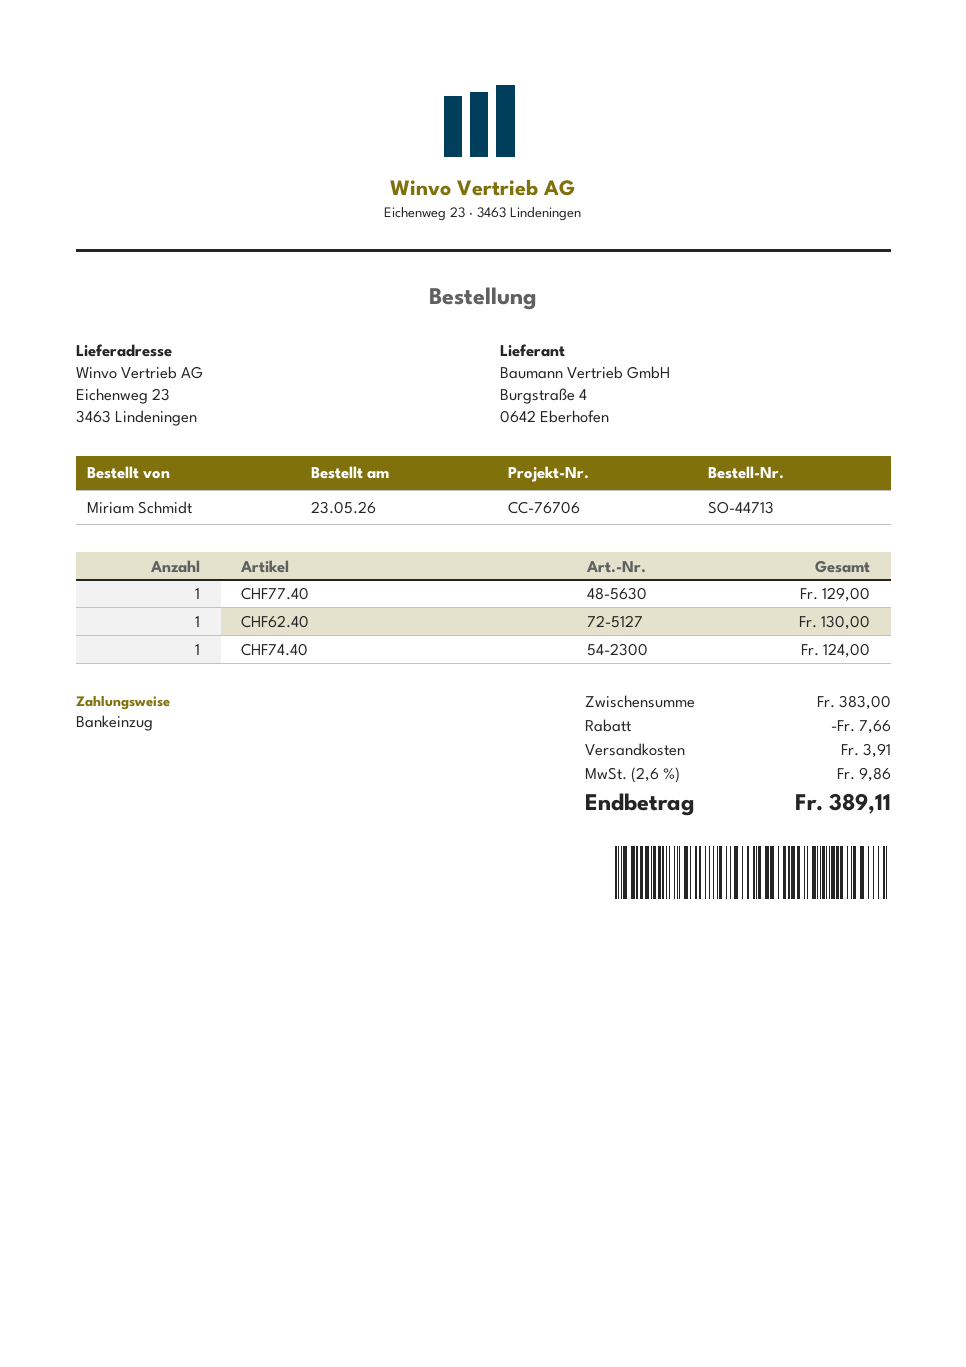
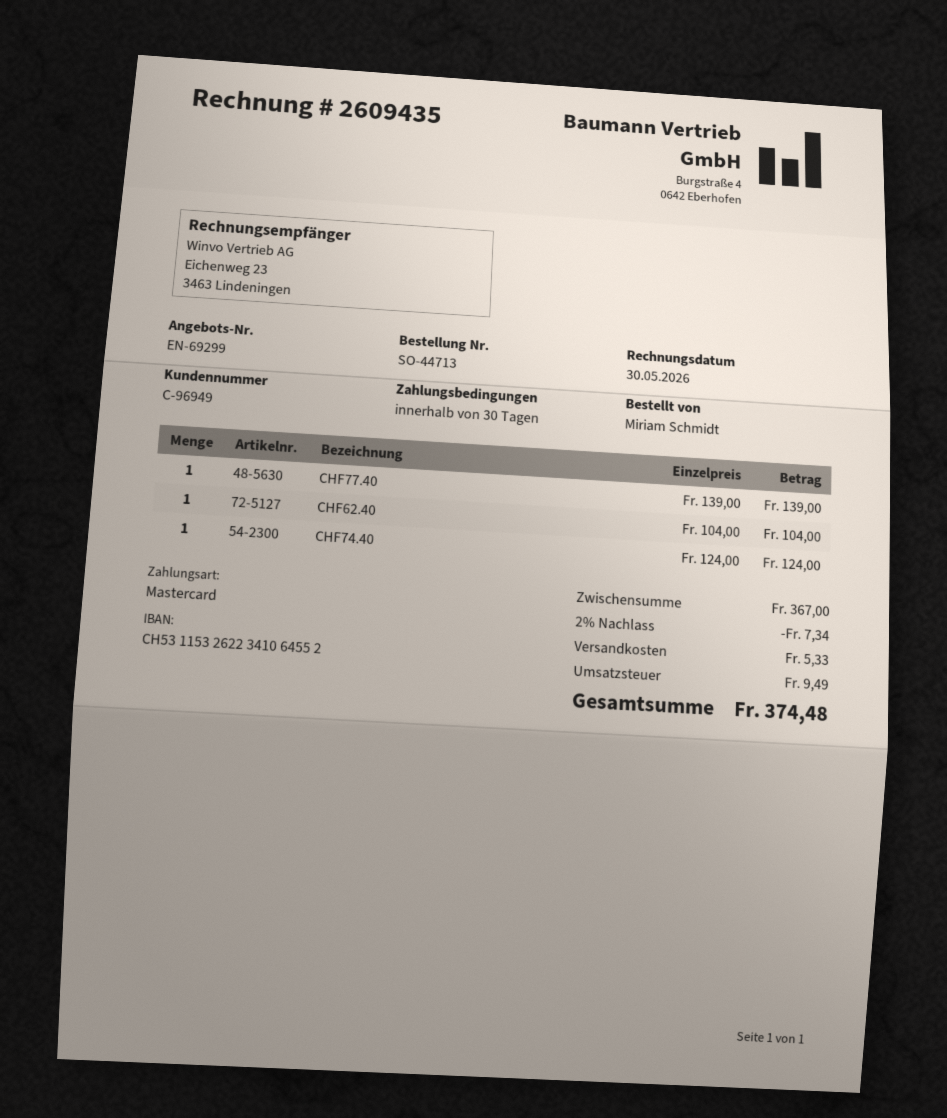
payment method: direct debit -> Mastercard
CHF77.40: 1 for 129.00 -> 1 for 139.00
CHF62.40: 1 for 130.00 -> 1 for 104.00
subtotal: 383.00 -> 367.00
discount: 7.66 -> 7.34
shipping: 3.91 -> 5.33
tax: 9.86 -> 9.49
total: 389.11 -> 374.48

